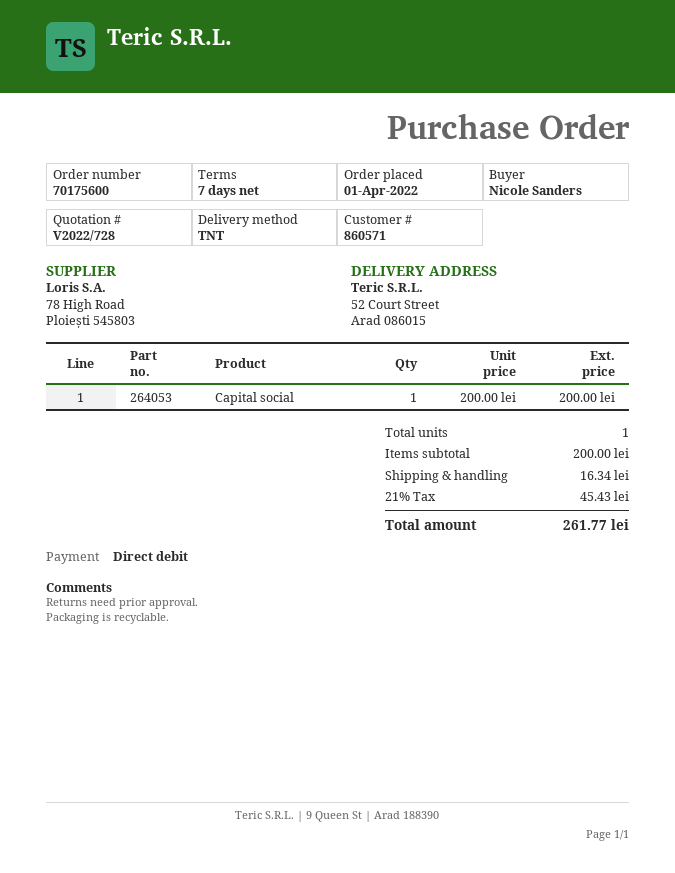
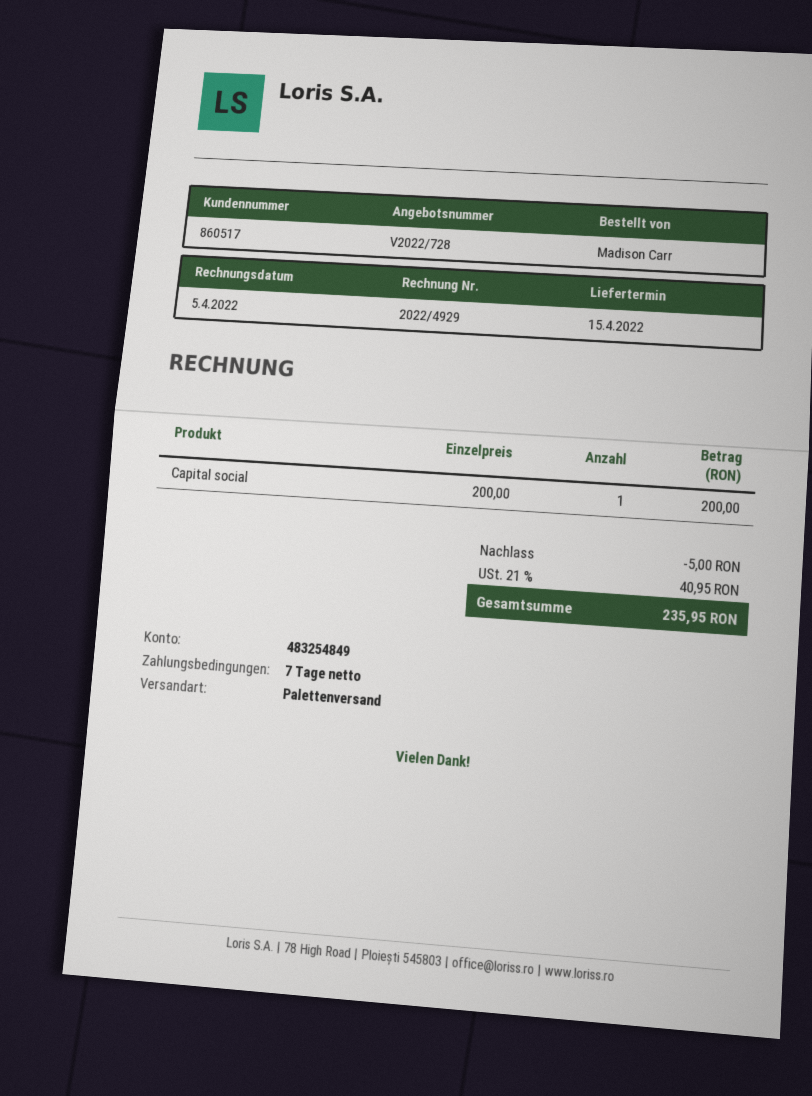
customer number: 860571 -> 860517
ordered by: Nicole Sanders -> Madison Carr
shipping method: TNT -> pallet freight
discount: none -> 5.00
shipping: 16.34 -> none
tax: 21% = 45.43 -> 21% = 40.95
total: 261.77 -> 235.95

